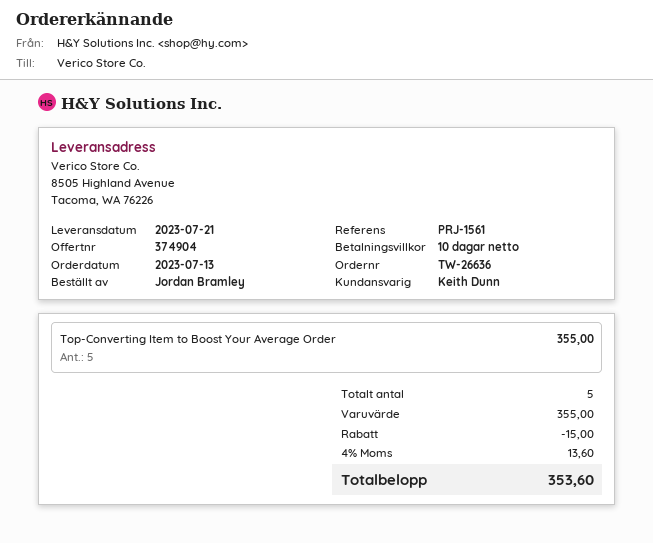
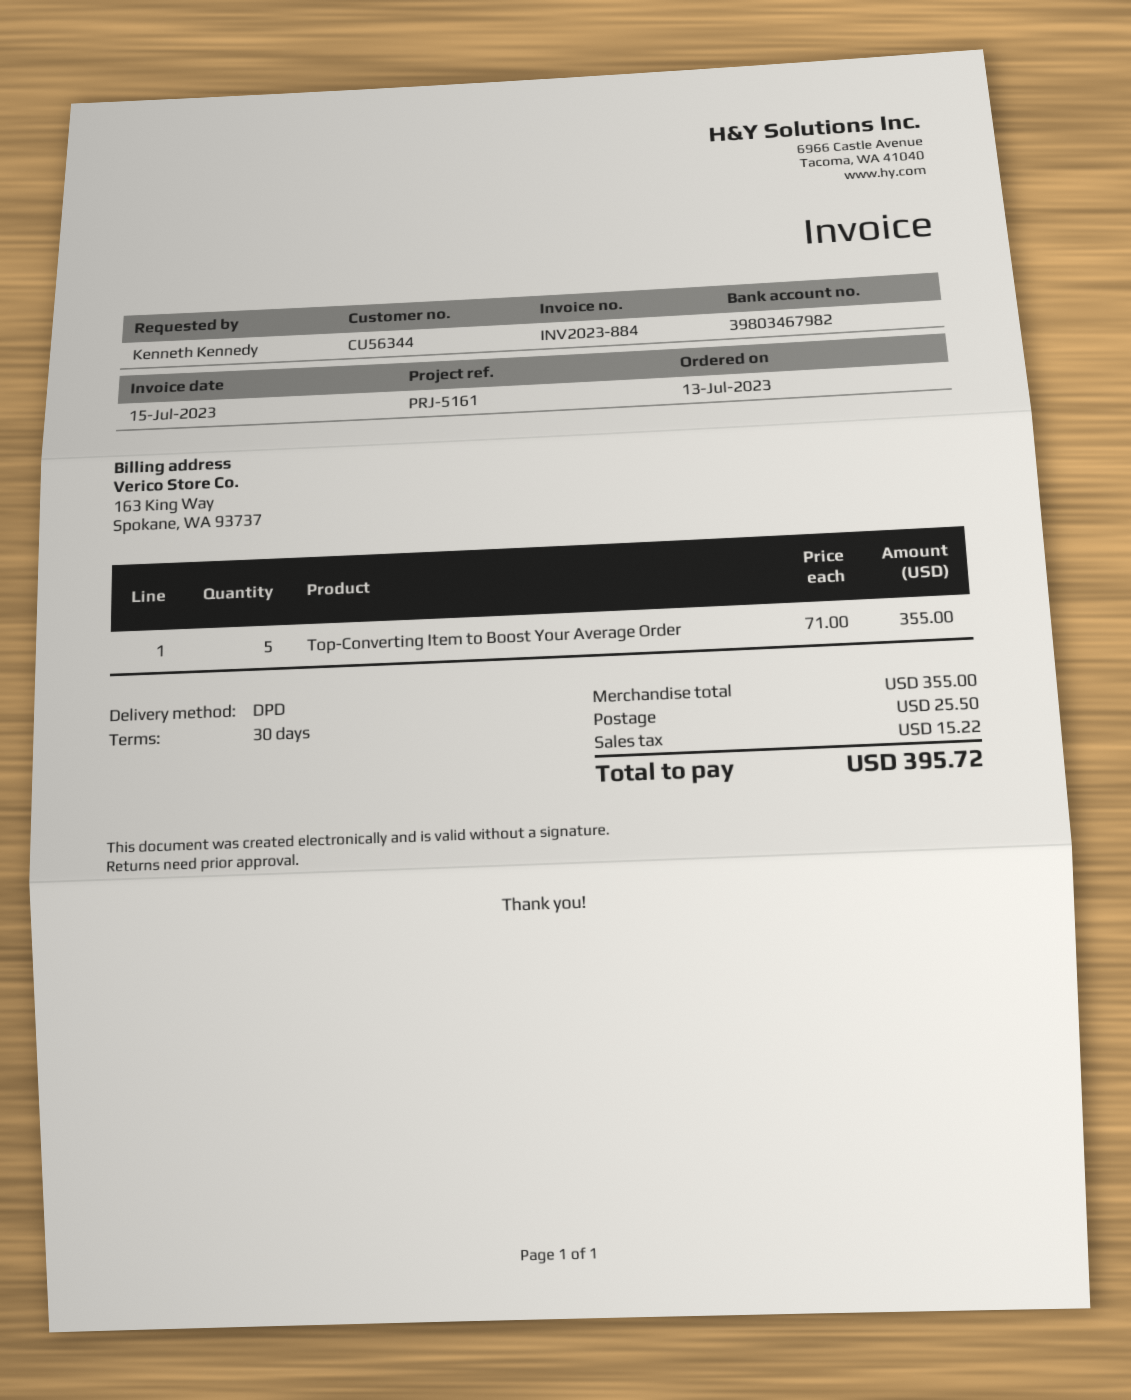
payment terms: 10 days -> 30 days
reference: PRJ-1561 -> PRJ-5161
ordered by: Jordan Bramley -> Kenneth Kennedy
discount: 15.00 -> none
shipping: none -> 25.50
tax: 13.60 -> 15.22
total: 353.60 -> 395.72

